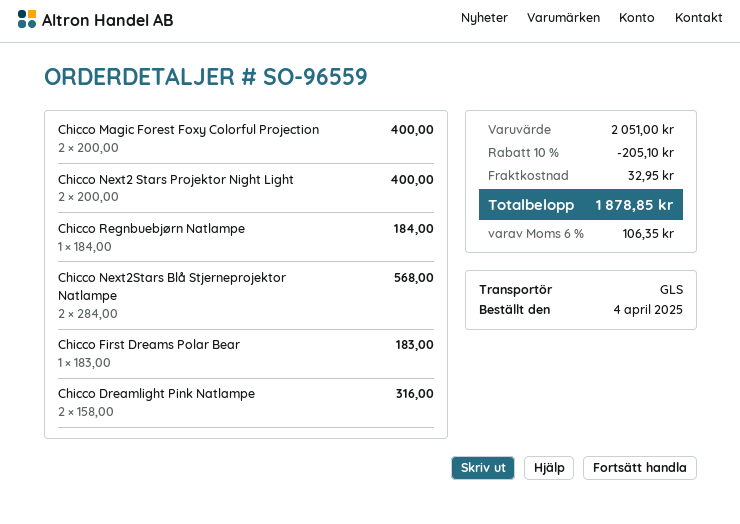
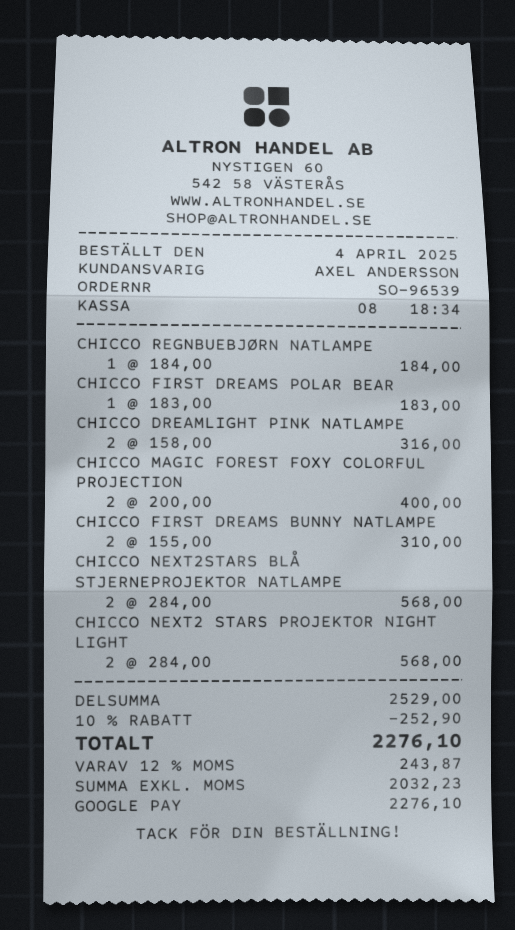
order number: SO-96559 -> SO-96539
Chicco Next2 Stars Projektor Night Light: 2 x 200.00 = 400.00 -> 2 x 284.00 = 568.00
CHICCO FIRST DREAMS BUNNY NATLAMPE: none -> 2 x 155.00 = 310.00
subtotal: 2051.00 -> 2529.00
discount: 10% = 205.10 -> 10% = 252.90
shipping: 32.95 -> none
tax: 6% = 106.35 -> 12% = 243.87
total: 1878.85 -> 2276.10

